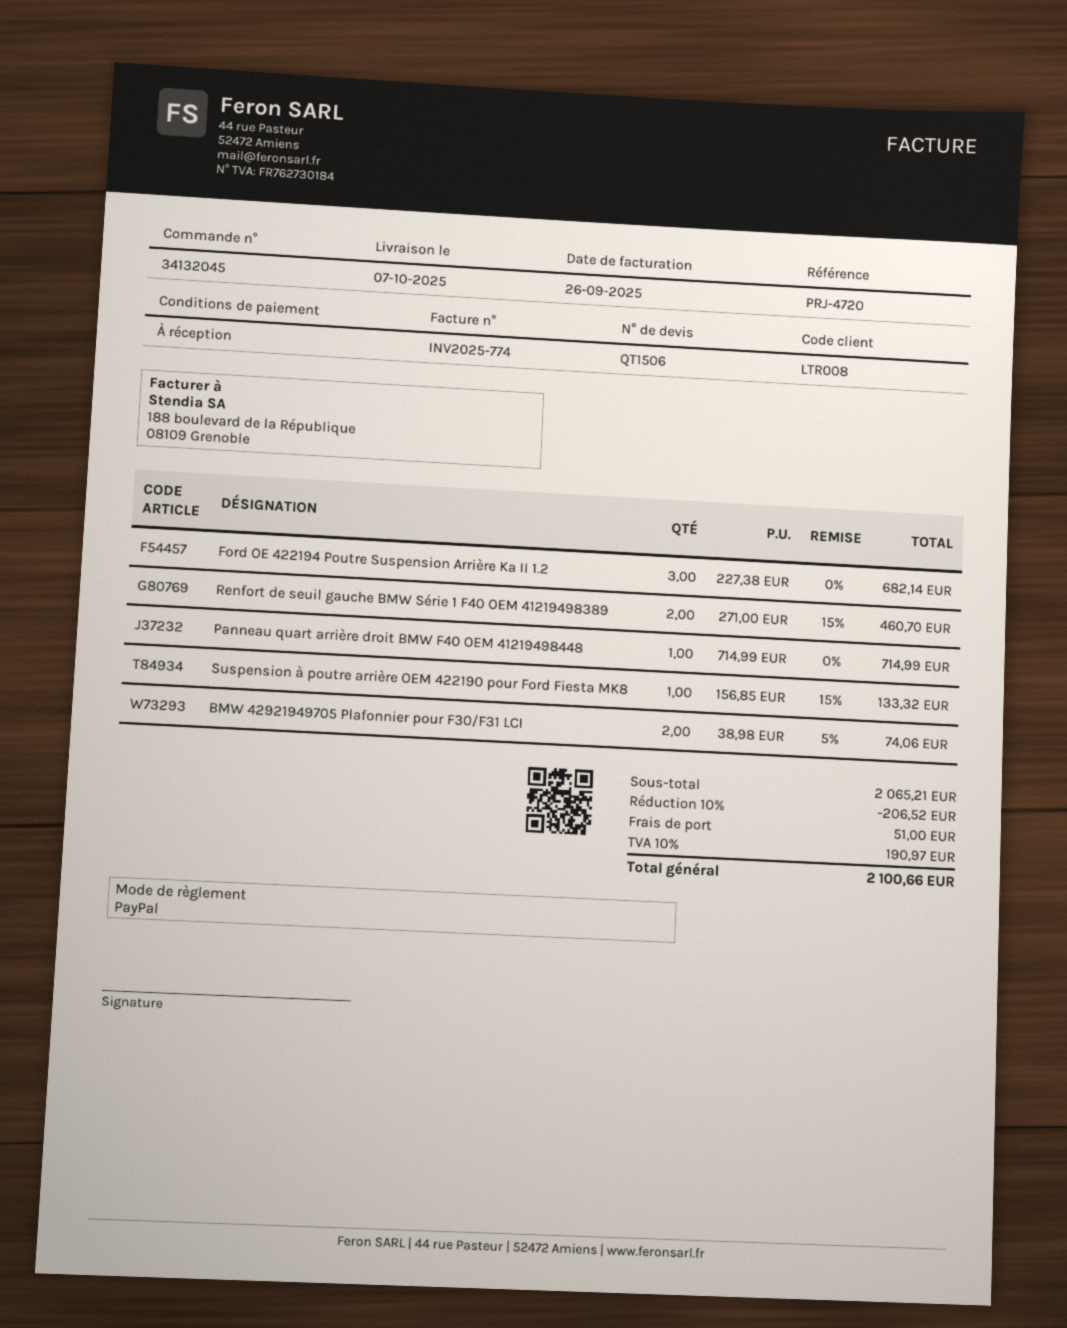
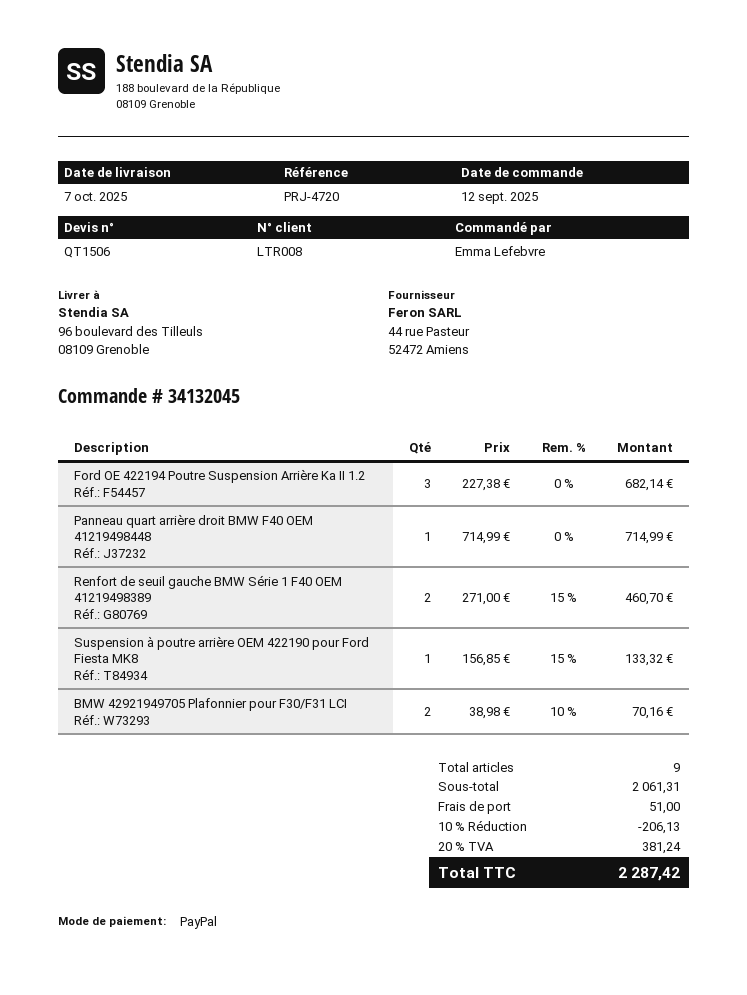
BMW 42921949705 Plafonnier pour F30/F31 LCI: 2 x 38.98 - 5% = 74.06 -> 2 x 38.98 - 10% = 70.16
subtotal: 2065.21 -> 2061.31
discount: 10% = 206.52 -> 10% = 206.13
tax: 10% = 190.97 -> 20% = 381.24
total: 2100.66 -> 2287.42

